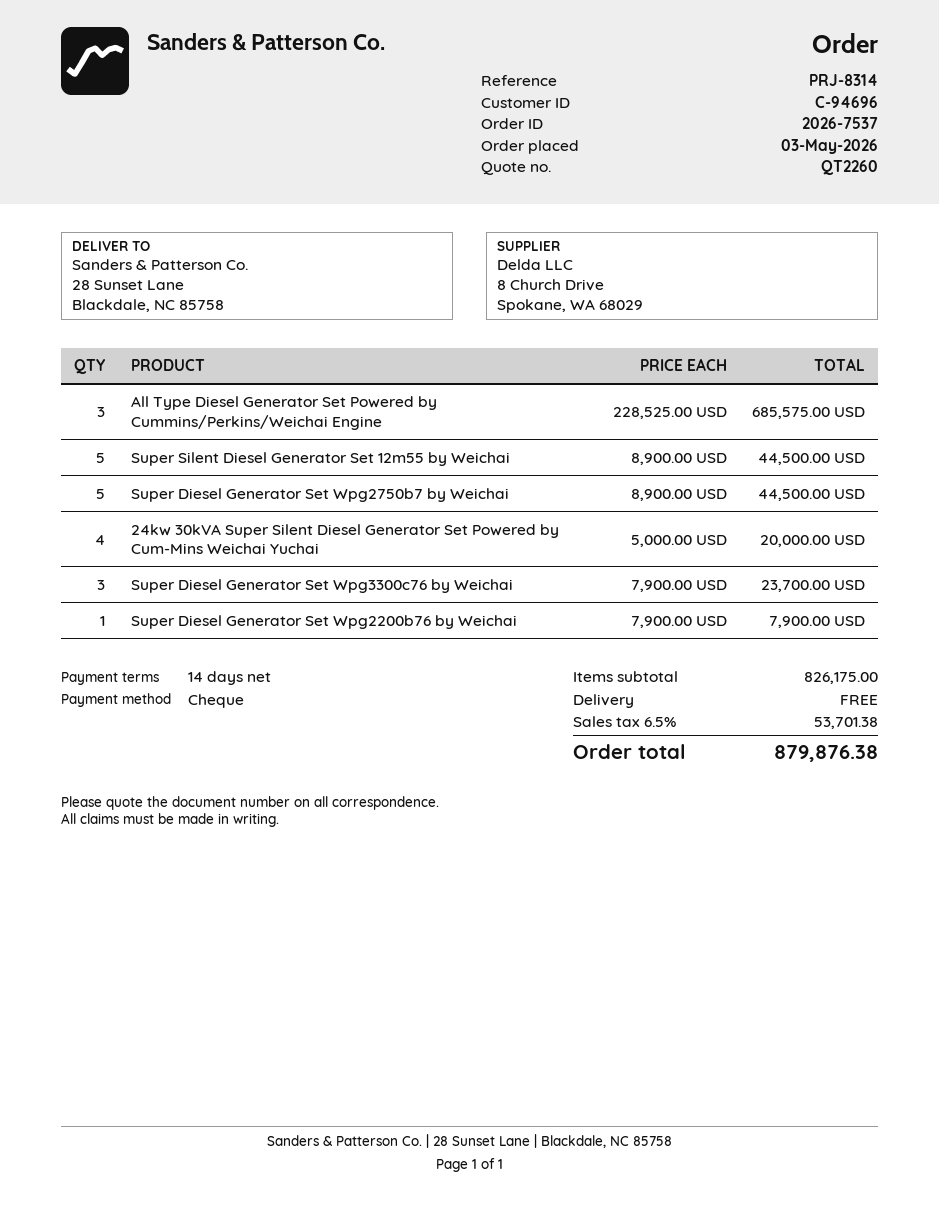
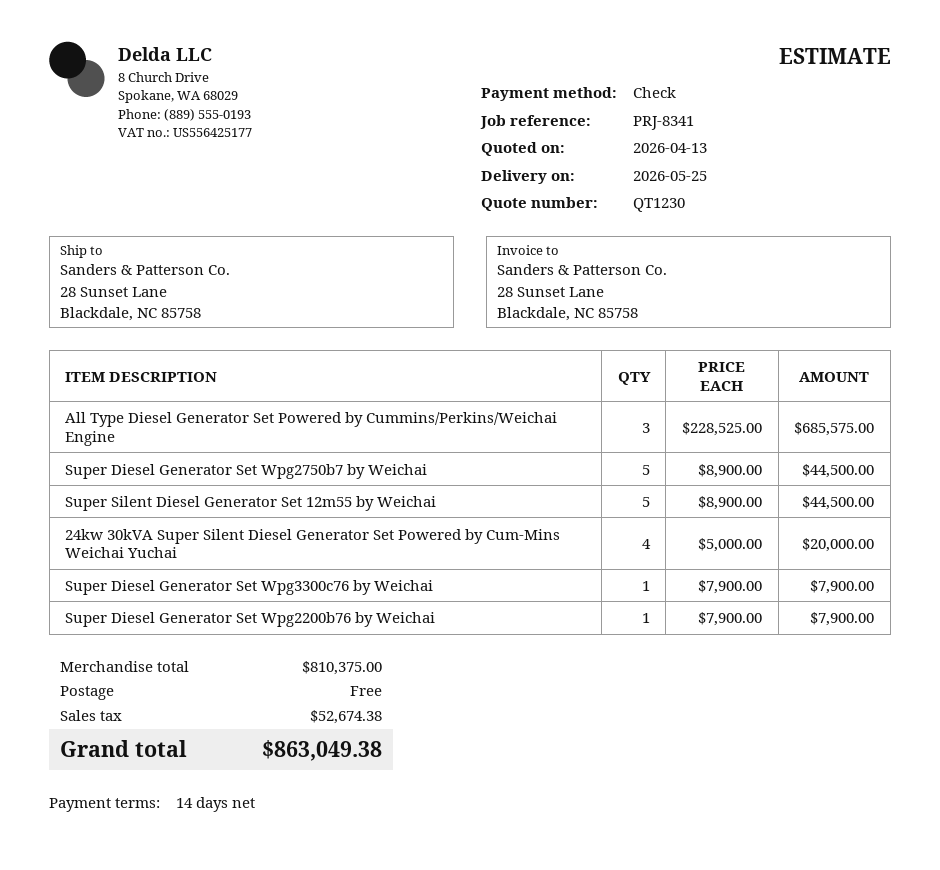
quote number: QT2260 -> QT1230
reference: PRJ-8314 -> PRJ-8341
Super Diesel Generator Set Wpg3300c76 by Weichai: 3 x 7900.00 = 23700.00 -> 1 x 7900.00 = 7900.00
subtotal: 826175.00 -> 810375.00
tax: 53701.38 -> 52674.38
total: 879876.38 -> 863049.38

